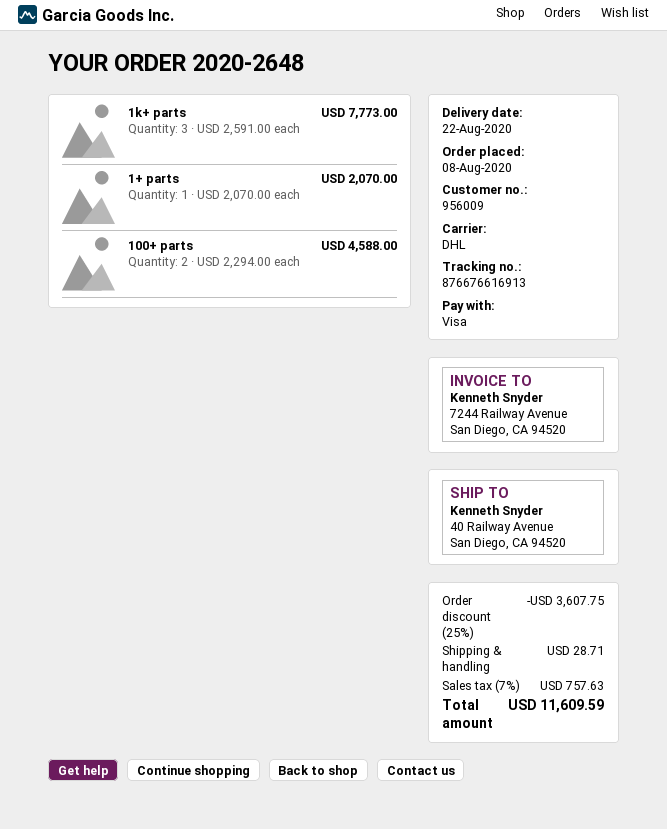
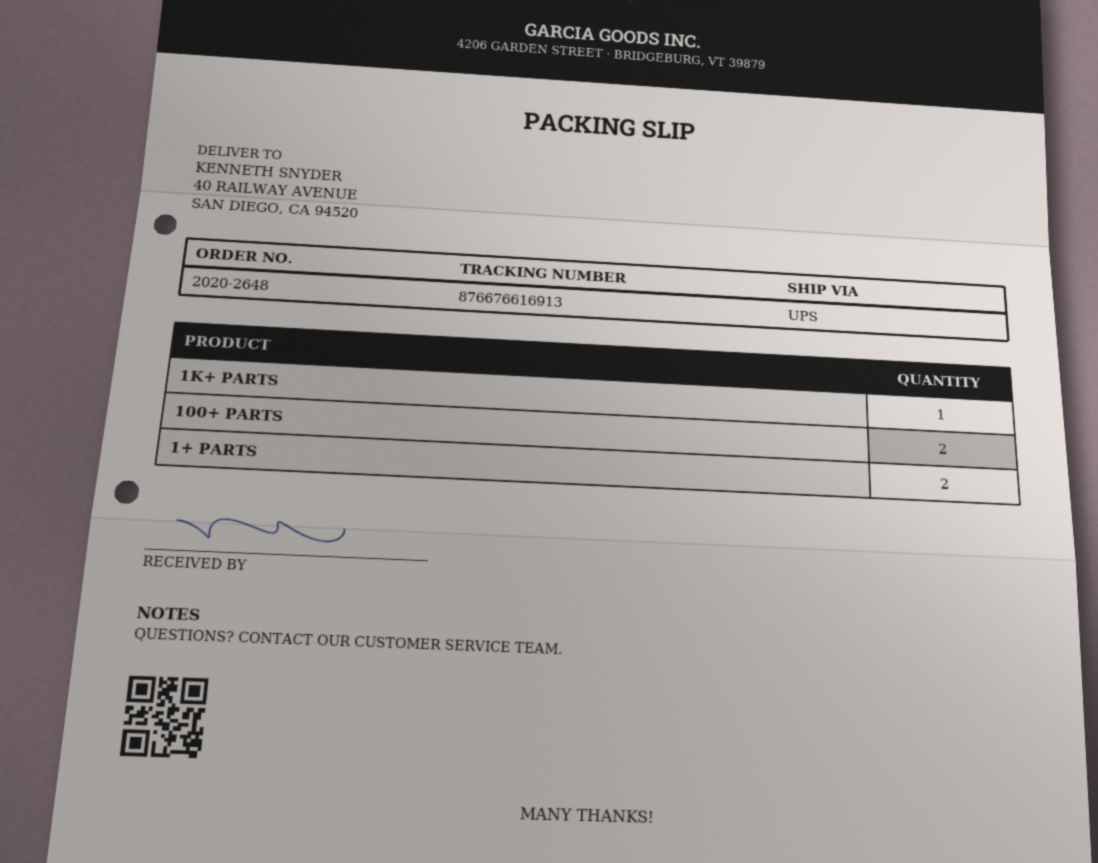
shipping method: DHL -> UPS
1k+ parts: 3 -> 1
1+ parts: 1 -> 2

